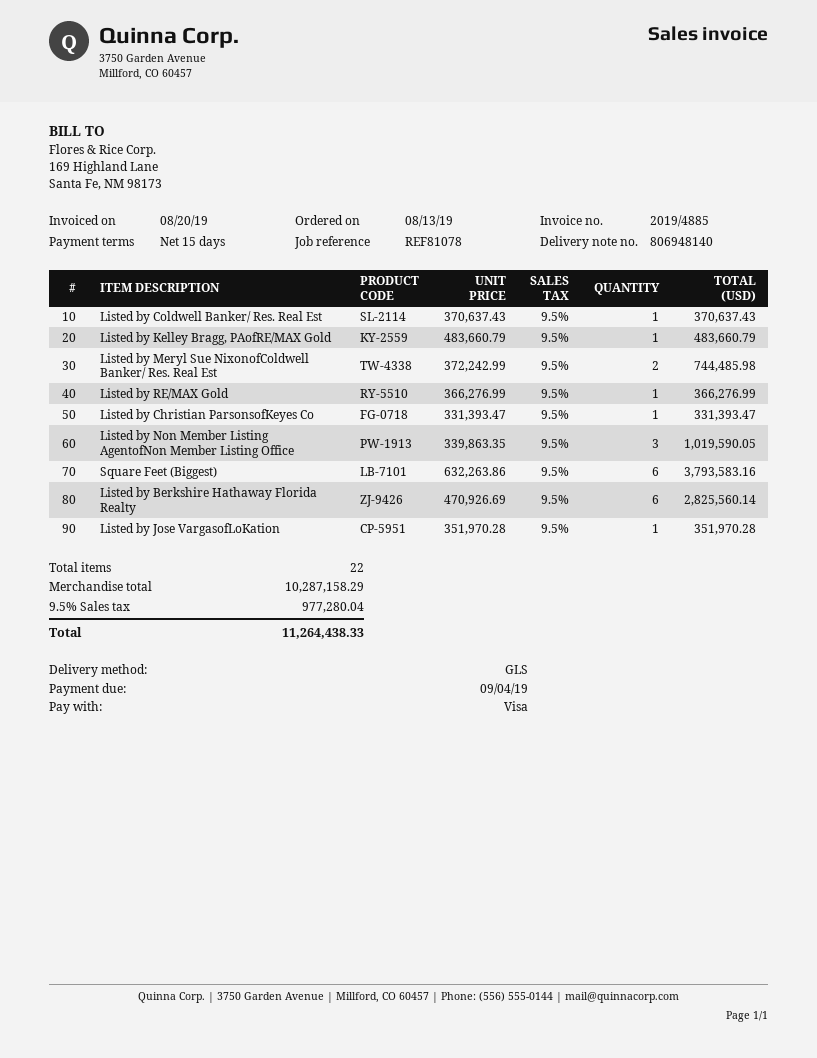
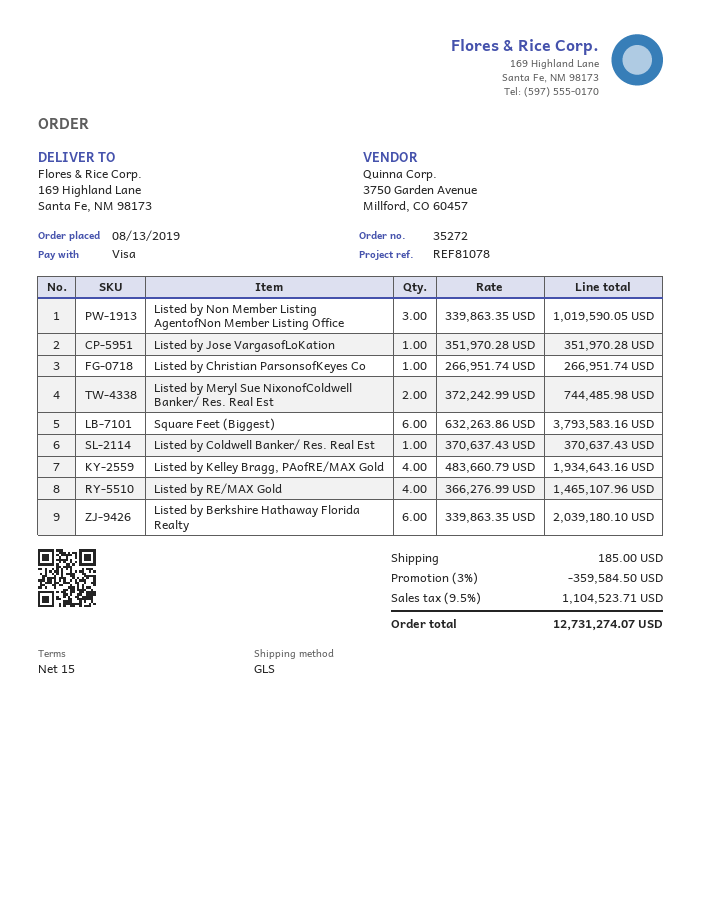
Listed by Kelley Bragg, PAofRE/MAX Gold: 1 x 483660.79 = 483660.79 -> 4 x 483660.79 = 1934643.16
Listed by RE/MAX Gold: 1 x 366276.99 = 366276.99 -> 4 x 366276.99 = 1465107.96
Listed by Christian ParsonsofKeyes Co: 1 x 331393.47 = 331393.47 -> 1 x 266951.74 = 266951.74
Listed by Berkshire Hathaway Florida Realty: 6 x 470926.69 = 2825560.14 -> 6 x 339863.35 = 2039180.10
discount: none -> 3% = 359584.50
shipping: none -> 185.00
tax: 9.5% = 977280.04 -> 9.5% = 1104523.71
total: 11264438.33 -> 12731274.07

